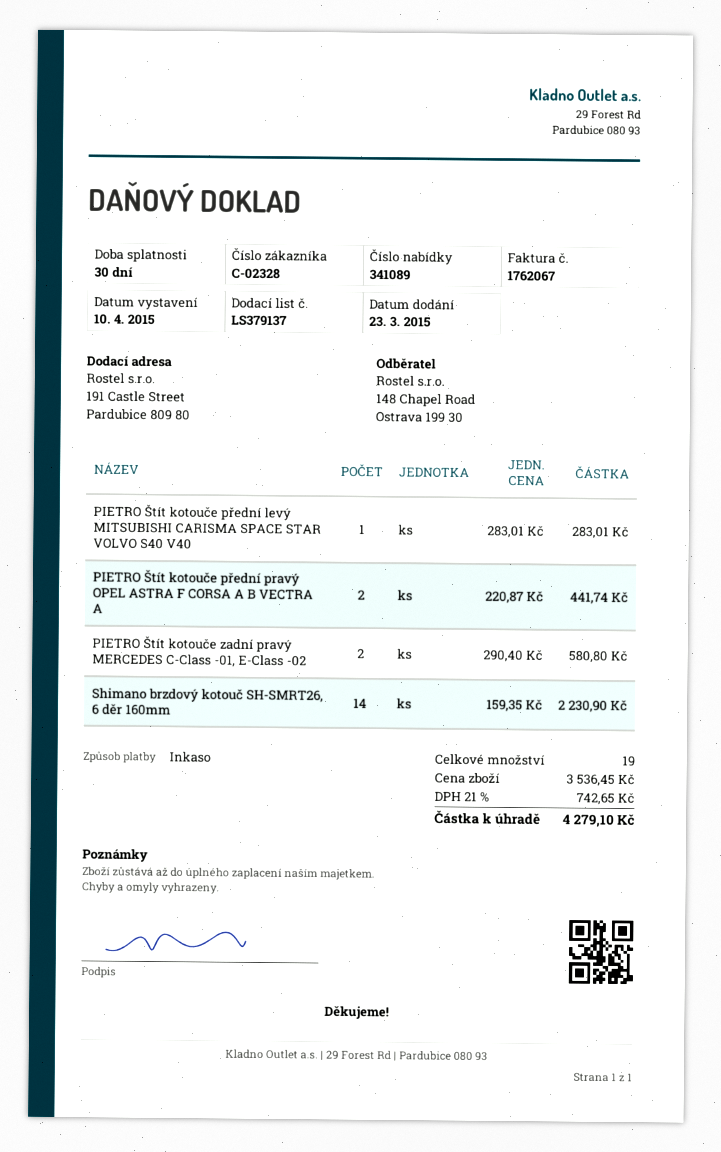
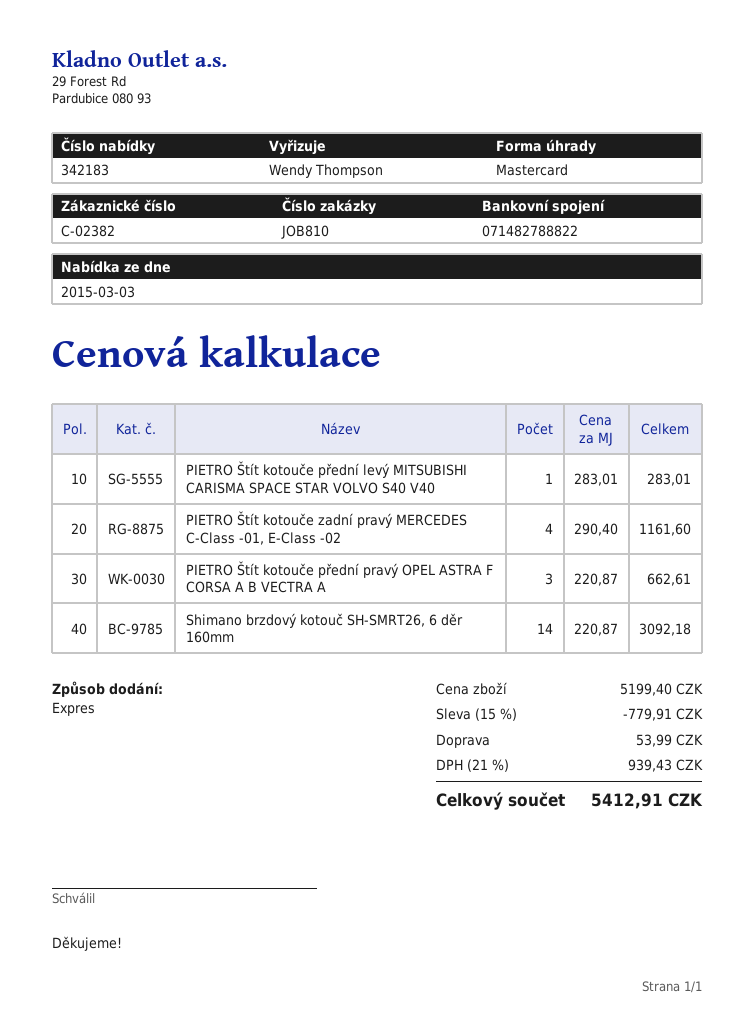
quote number: 341089 -> 342183
customer number: C-02328 -> C-02382
payment method: direct debit -> Mastercard
PIETRO Štít kotouče přední pravý OPEL ASTRA F CORSA A B VECTRA A: 2 x 220.87 = 441.74 -> 3 x 220.87 = 662.61
PIETRO Štít kotouče zadní pravý MERCEDES C-Class -01, E-Class -02: 2 x 290.40 = 580.80 -> 4 x 290.40 = 1161.60
Shimano brzdový kotouč SH-SMRT26, 6 děr 160mm: 14 x 159.35 = 2230.90 -> 14 x 220.87 = 3092.18
subtotal: 3536.45 -> 5199.40
discount: none -> 15% = 779.91
shipping: none -> 53.99
tax: 21% = 742.65 -> 21% = 939.43
total: 4279.10 -> 5412.91

